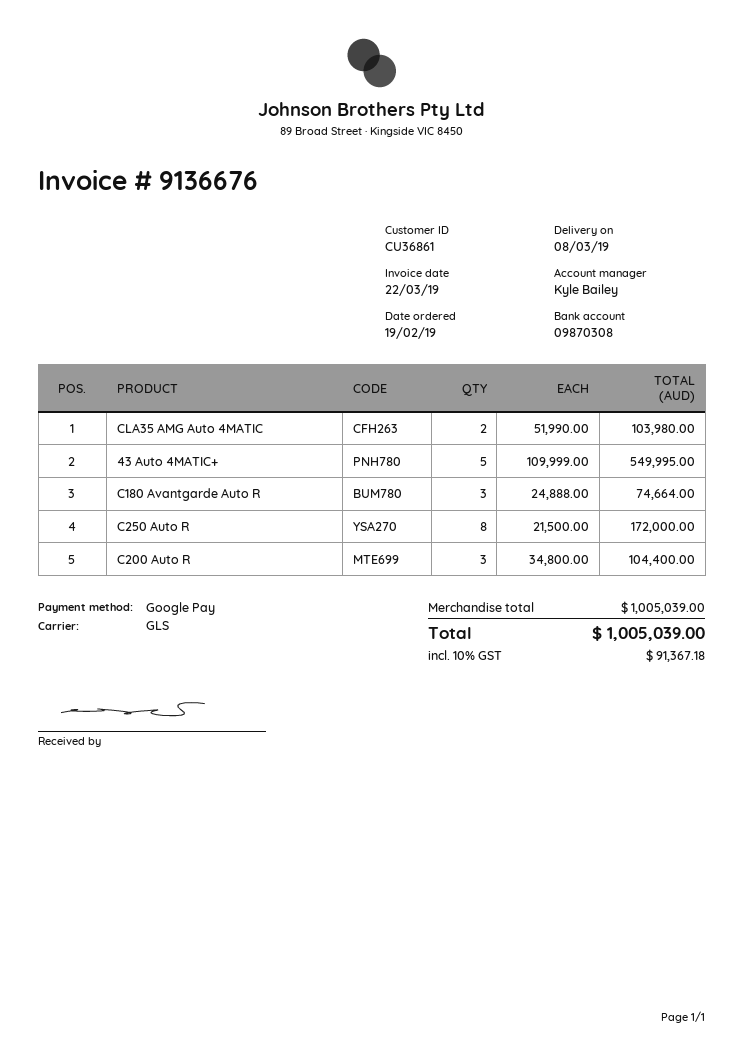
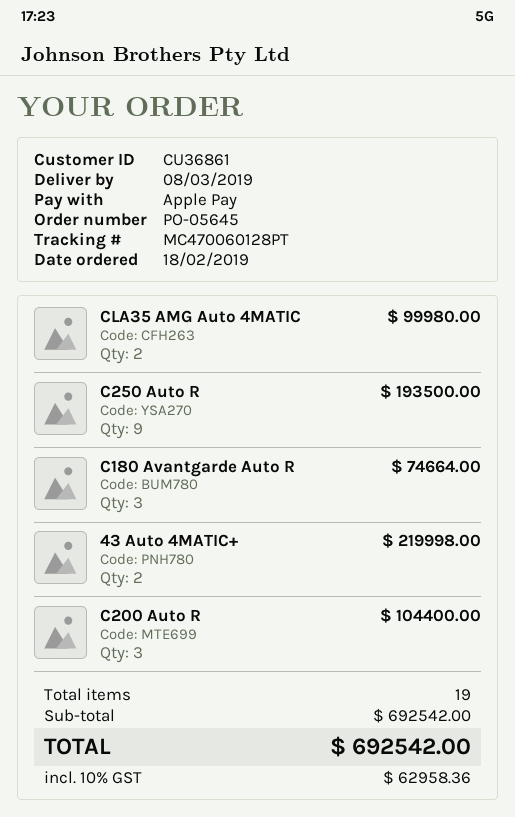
order date: 2019-02-19 -> 2019-02-18
payment method: Google Pay -> Apple Pay
CLA35 AMG Auto 4MATIC: 2 for 103980.00 -> 2 for 99980.00
43 Auto 4MATIC+: 5 for 549995.00 -> 2 for 219998.00
C250 Auto R: 8 for 172000.00 -> 9 for 193500.00
subtotal: 1005039.00 -> 692542.00
tax: 10% = 91367.18 -> 10% = 62958.36
total: 1005039.00 -> 692542.00

